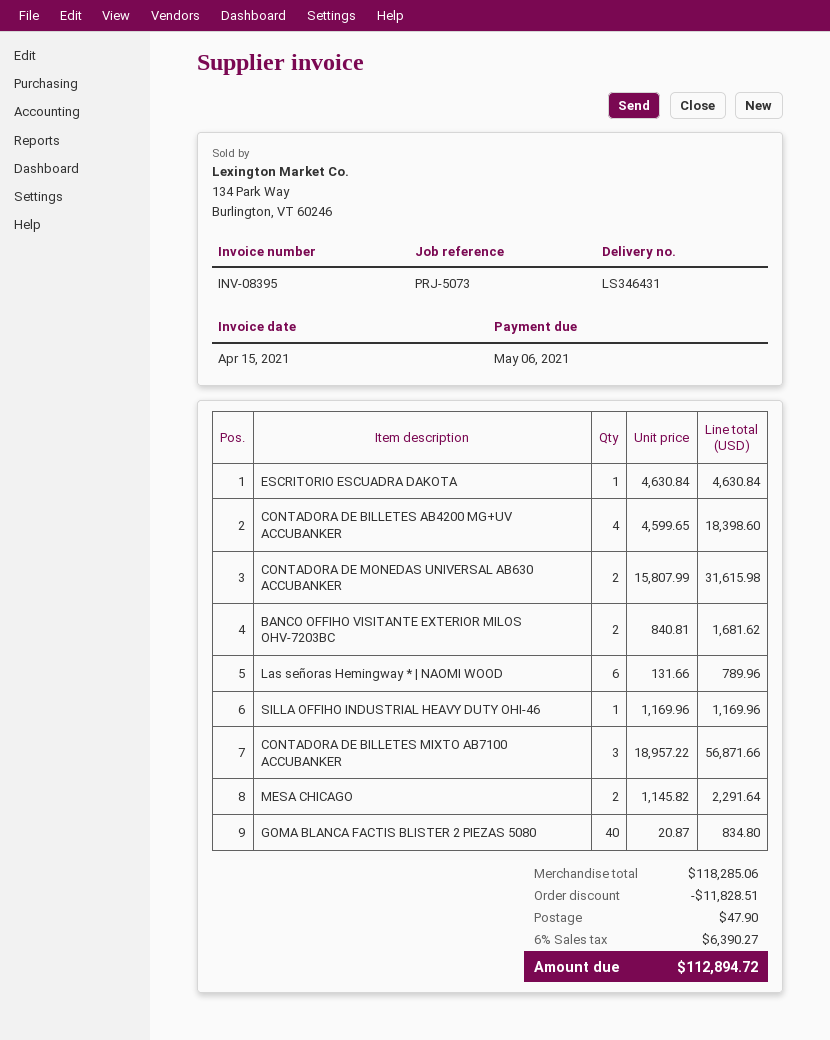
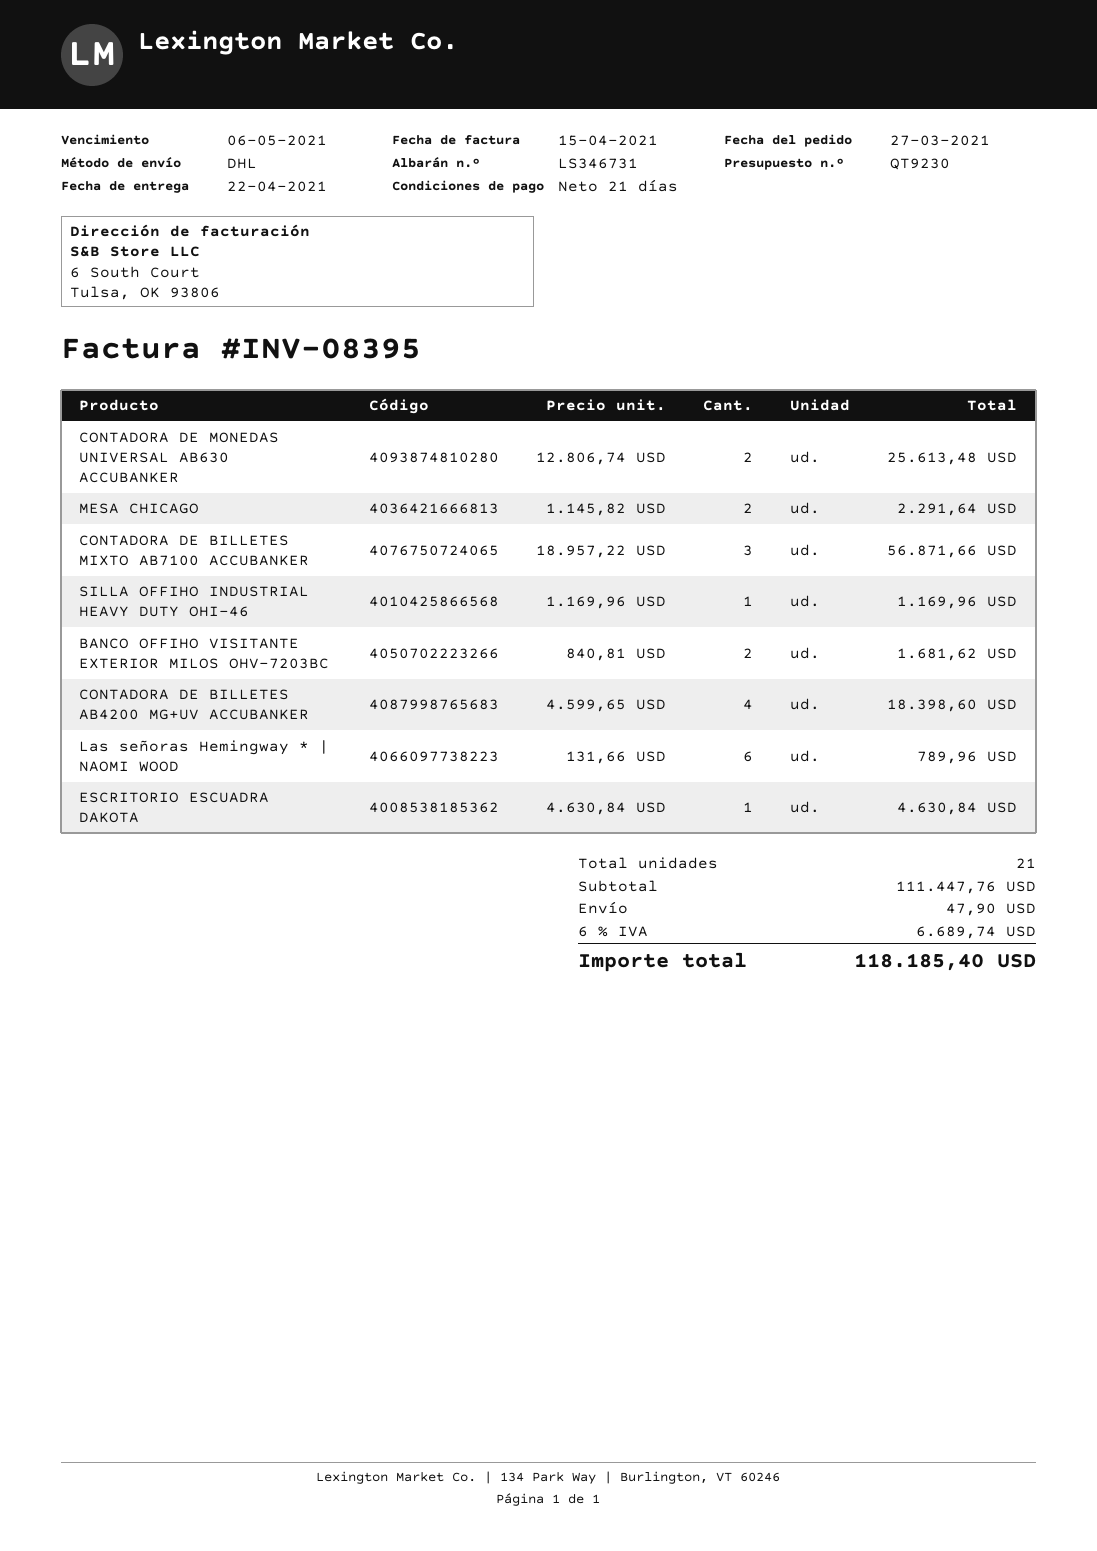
delivery note number: LS346431 -> LS346731
CONTADORA DE MONEDAS UNIVERSAL AB630 ACCUBANKER: 2 x 15807.99 = 31615.98 -> 2 x 12806.74 = 25613.48
GOMA BLANCA FACTIS BLISTER 2 PIEZAS 5080: 40 x 20.87 = 834.80 -> none
subtotal: 118285.06 -> 111447.76
discount: 11828.51 -> none
tax: 6% = 6390.27 -> 6% = 6689.74
total: 112894.72 -> 118185.40

